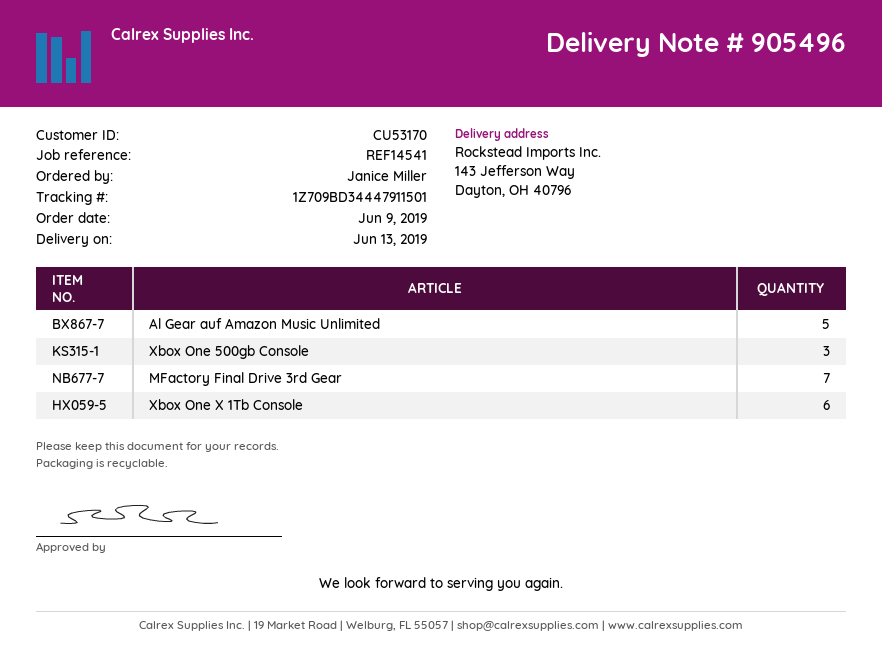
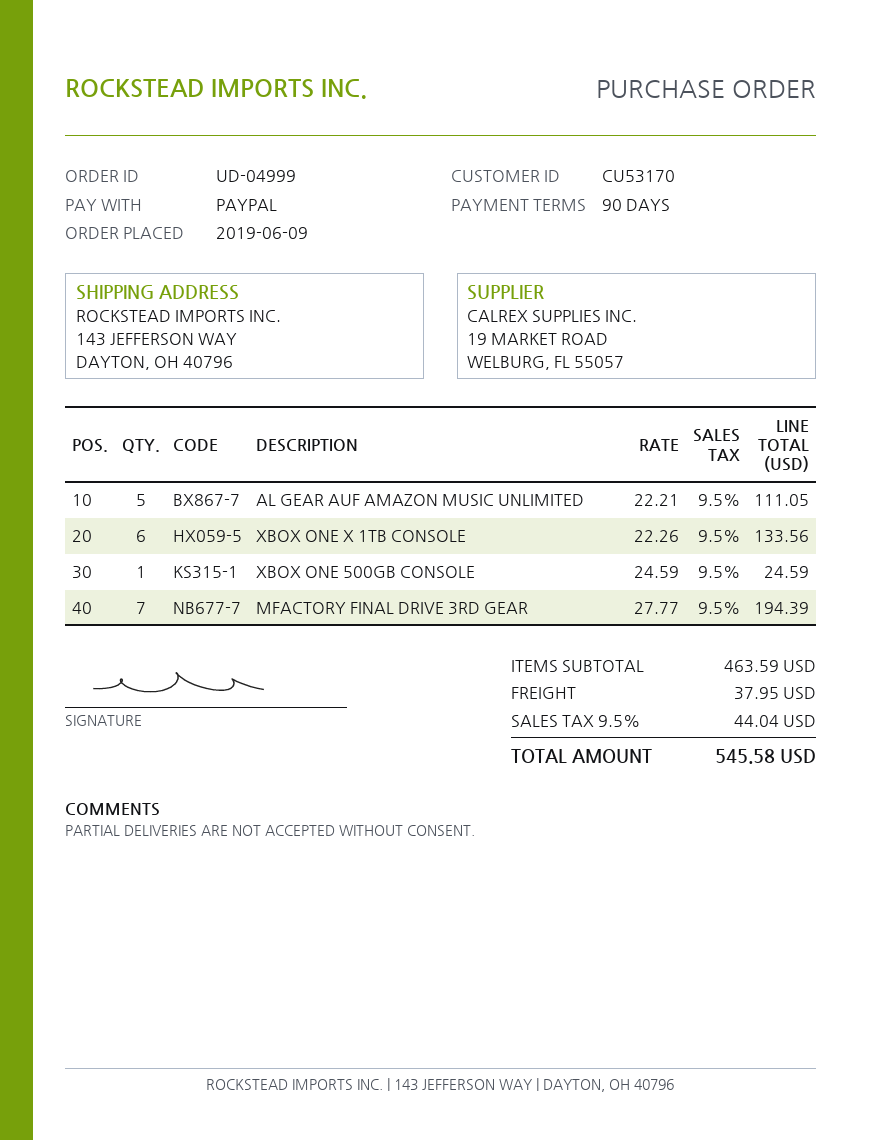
Xbox One 500gb Console: 3 -> 1

